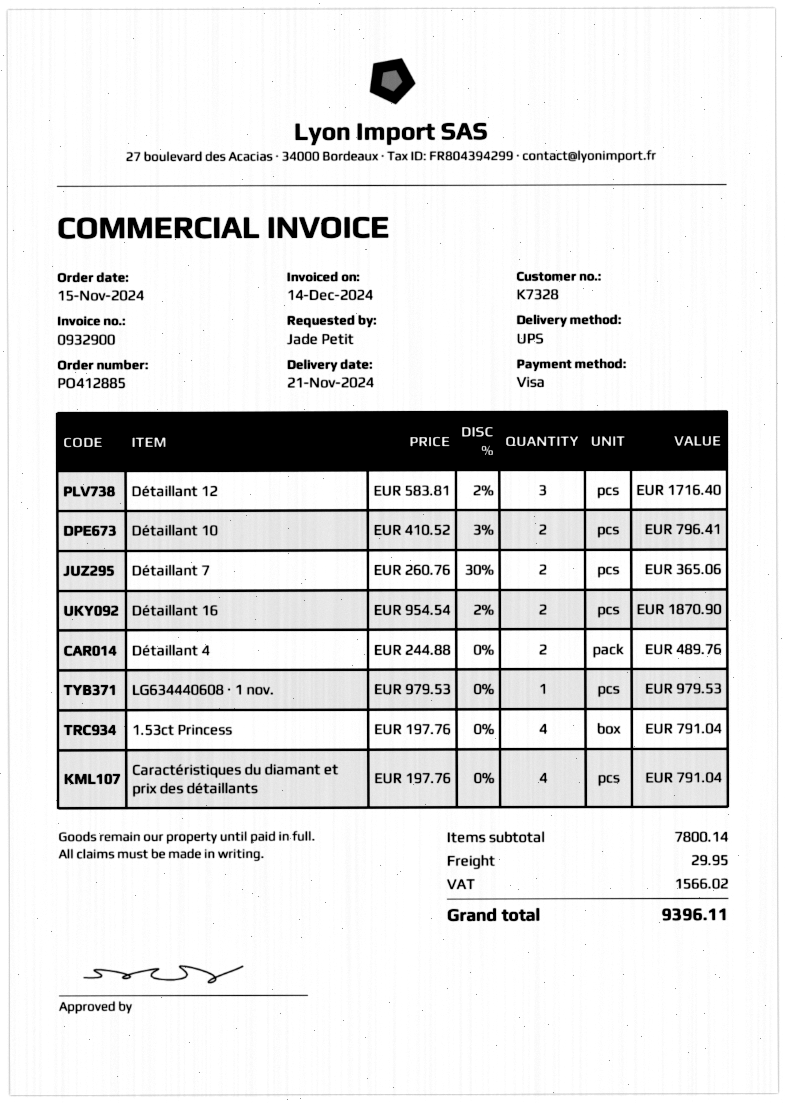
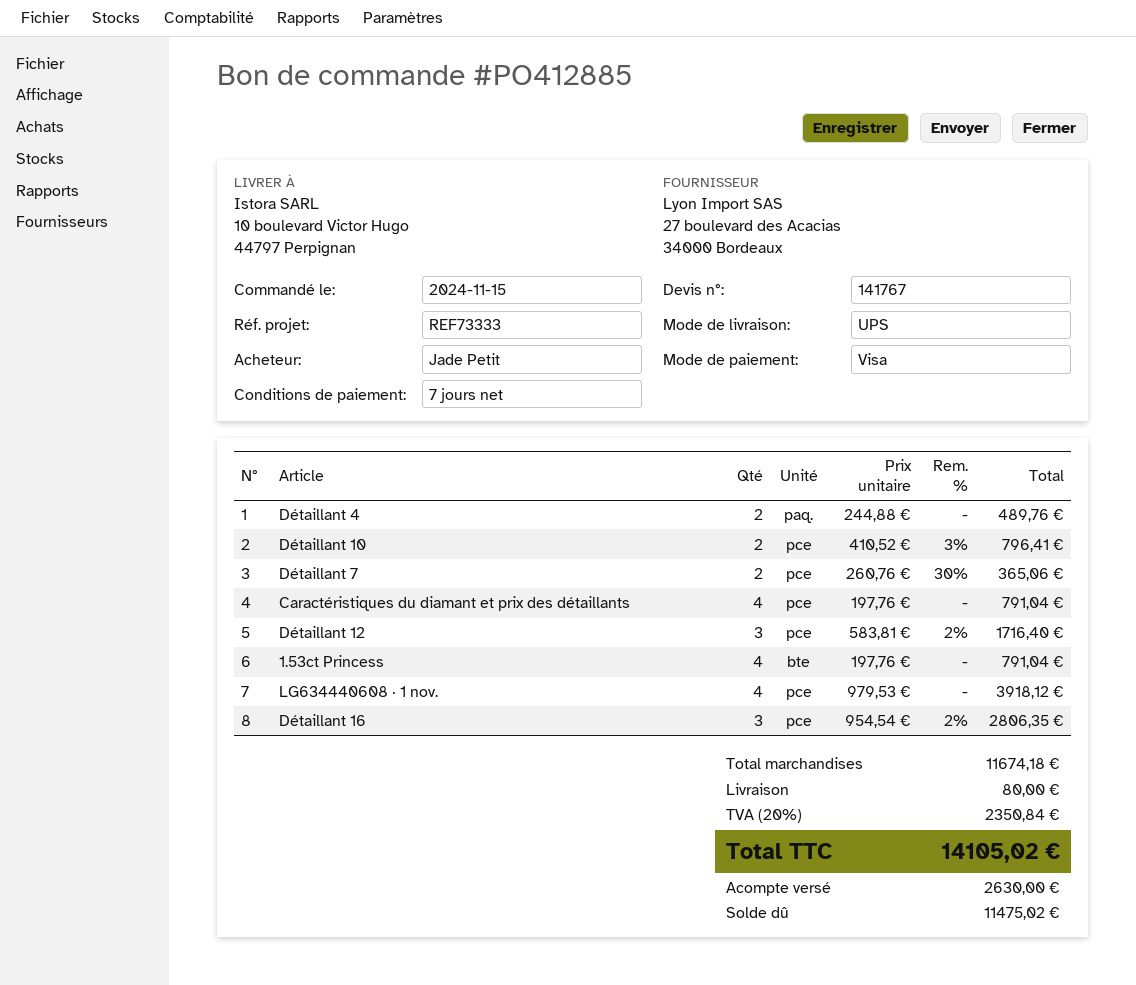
Détaillant 16: 2 x 954.54 - 2% = 1870.90 -> 3 x 954.54 - 2% = 2806.35
LG634440608 · 1 nov.: 1 x 979.53 = 979.53 -> 4 x 979.53 = 3918.12
subtotal: 7800.14 -> 11674.18
shipping: 29.95 -> 80.00
tax: 1566.02 -> 2350.84
total: 9396.11 -> 14105.02

